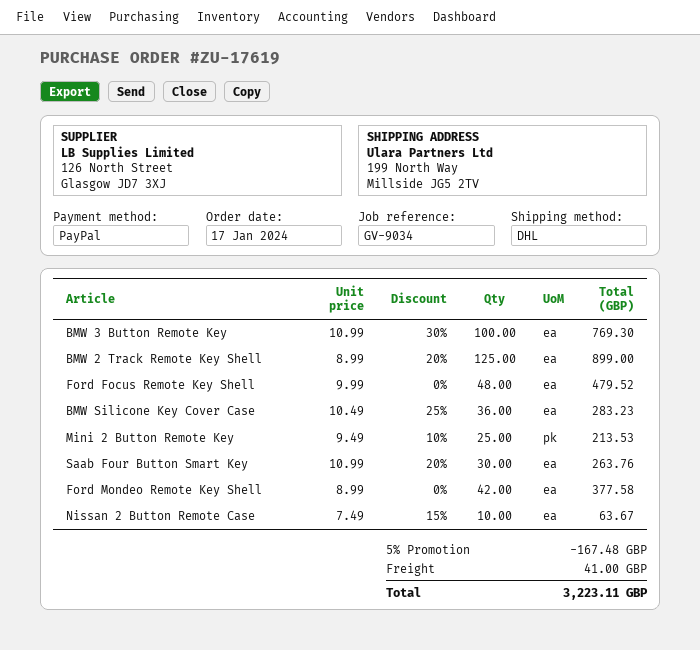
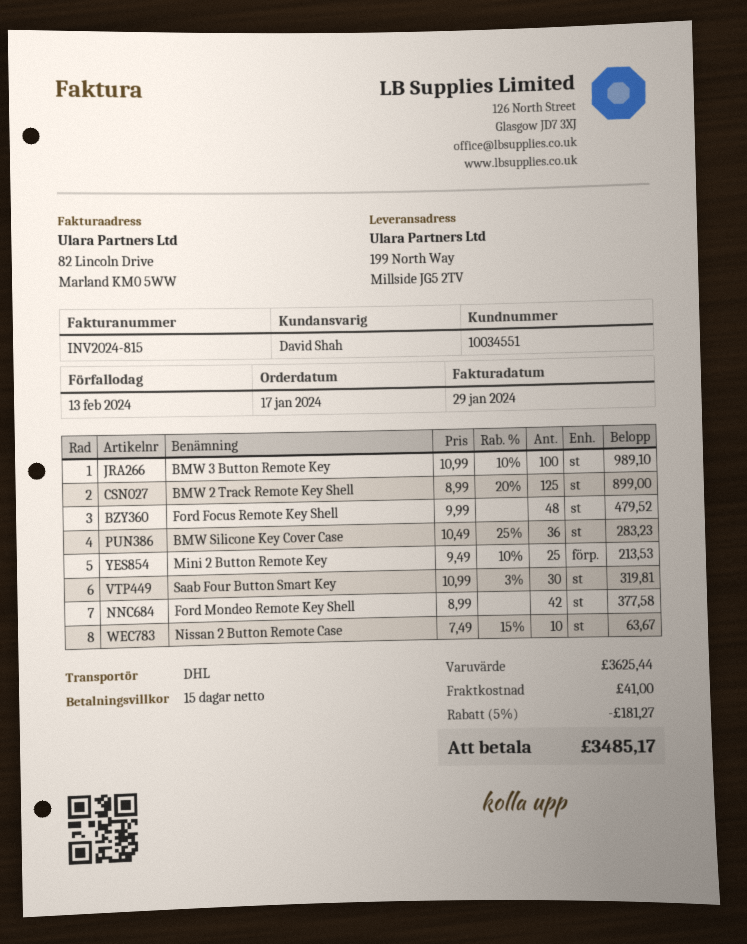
BMW 3 Button Remote Key: 100 x 10.99 - 30% = 769.30 -> 100 x 10.99 - 10% = 989.10
Saab Four Button Smart Key: 30 x 10.99 - 20% = 263.76 -> 30 x 10.99 - 3% = 319.81
discount: 5% = 167.48 -> 5% = 181.27
total: 3223.11 -> 3485.17

